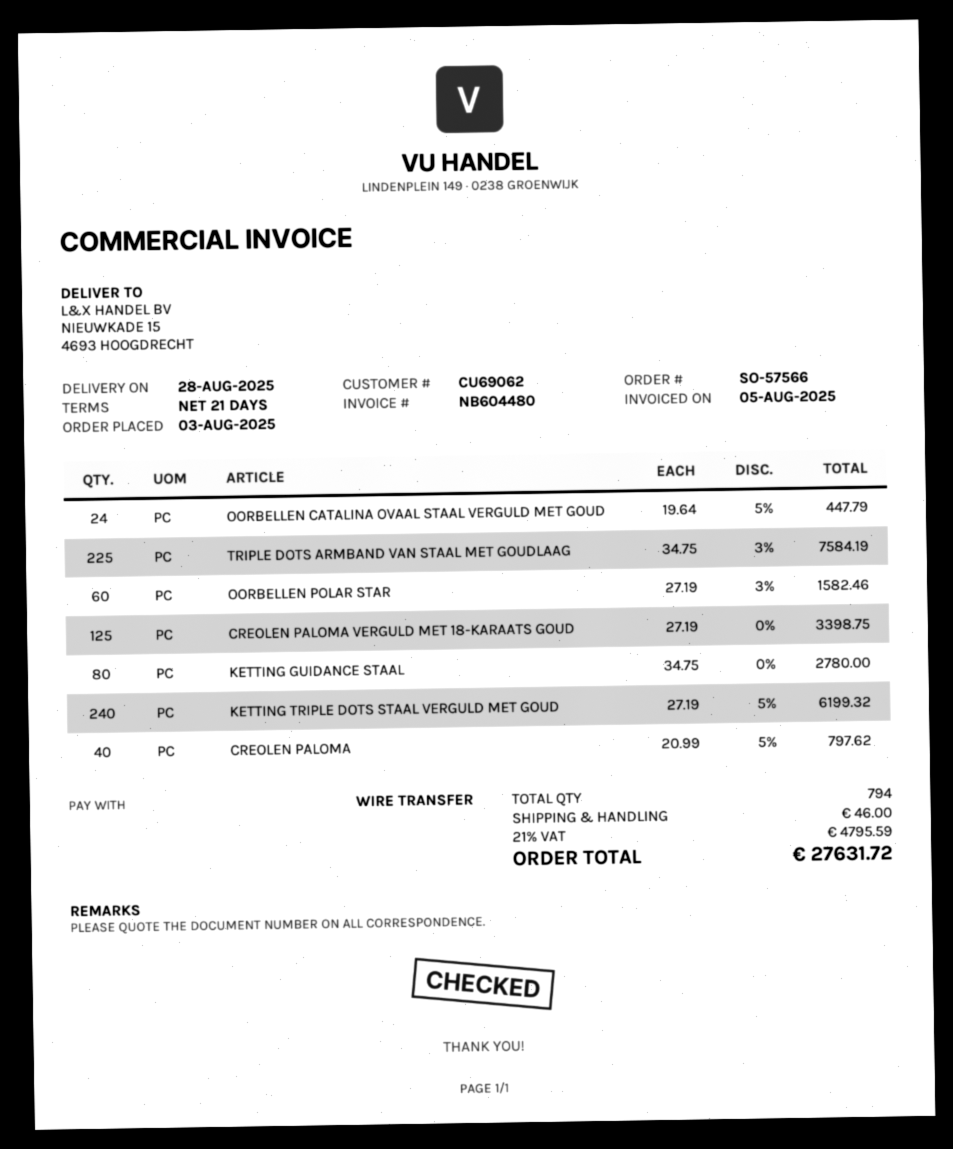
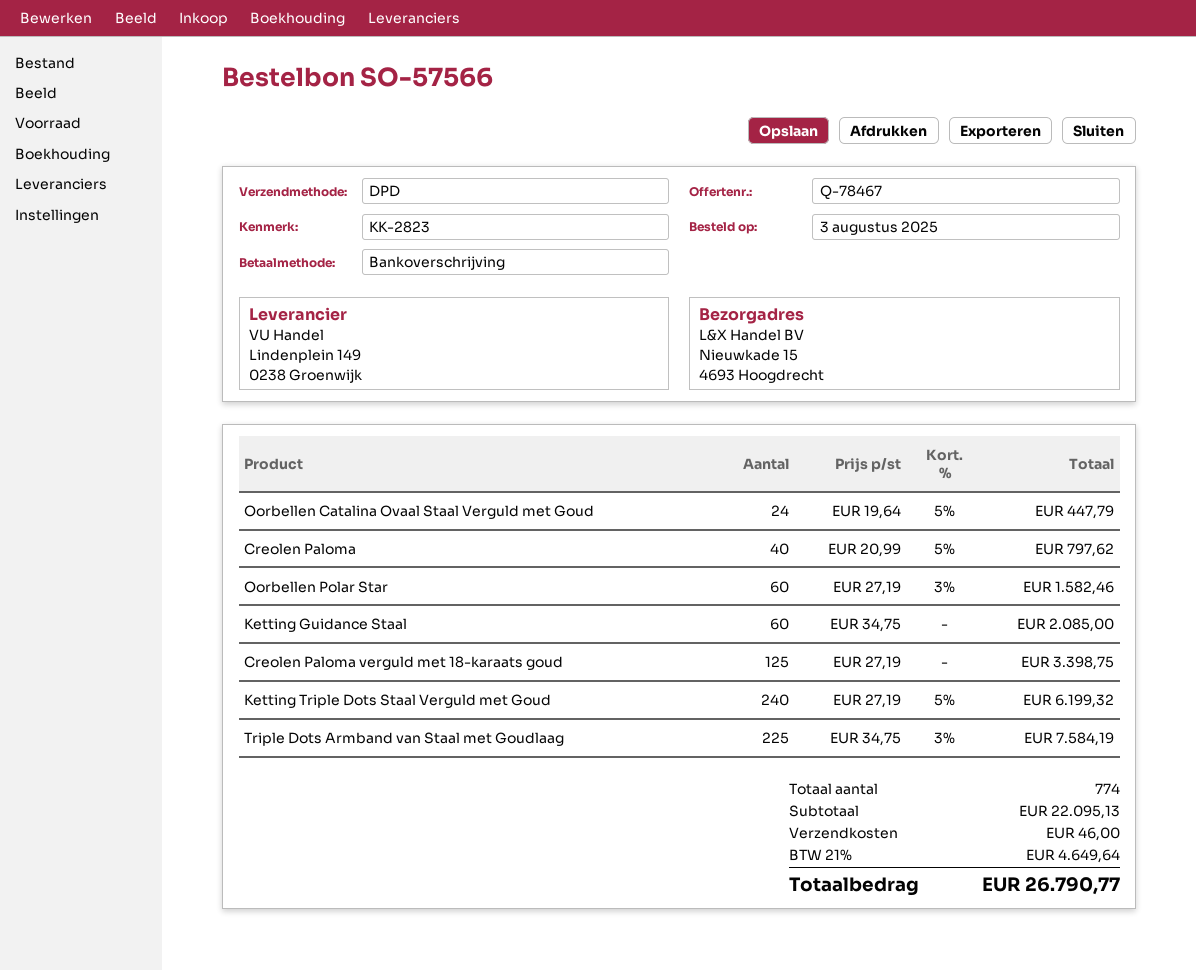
KETTING GUIDANCE STAAL: 80 x 34.75 = 2780.00 -> 60 x 34.75 = 2085.00
total quantity: 794 -> 774
tax: 21% = 4795.59 -> 21% = 4649.64
total: 27631.72 -> 26790.77

